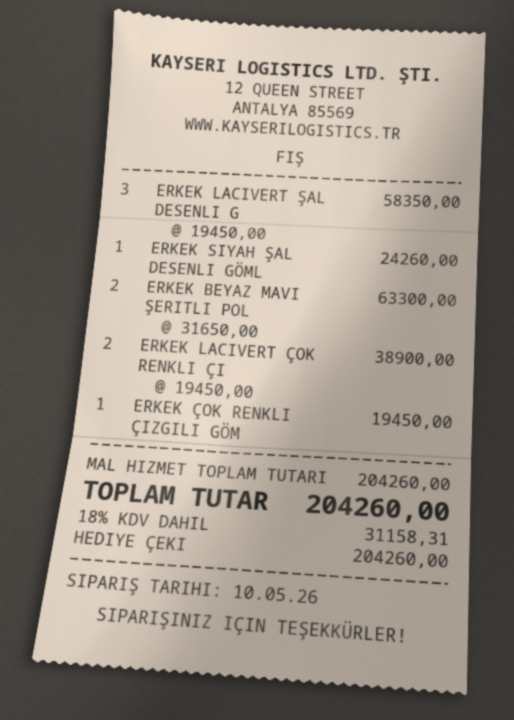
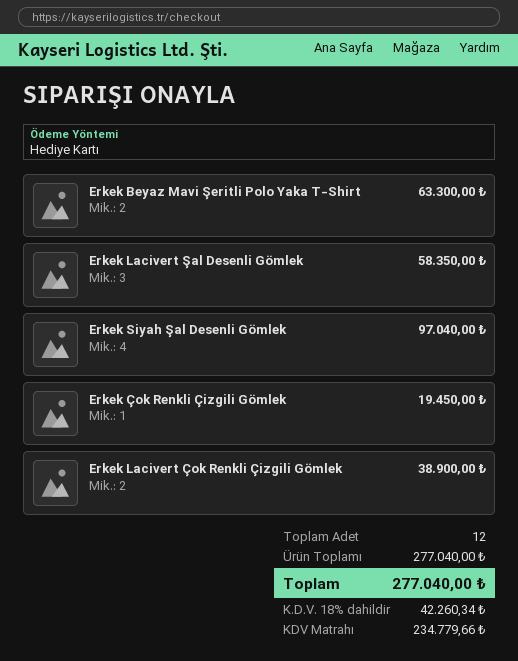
ERKEK SIYAH ŞAL DESENLI GÖML: 1 for 24260.00 -> 4 for 97040.00
subtotal: 204260.00 -> 277040.00
tax: 18% = 31158.31 -> 18% = 42260.34
total: 204260.00 -> 277040.00

